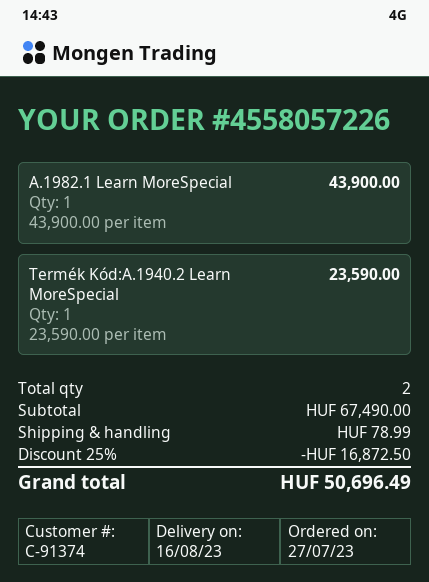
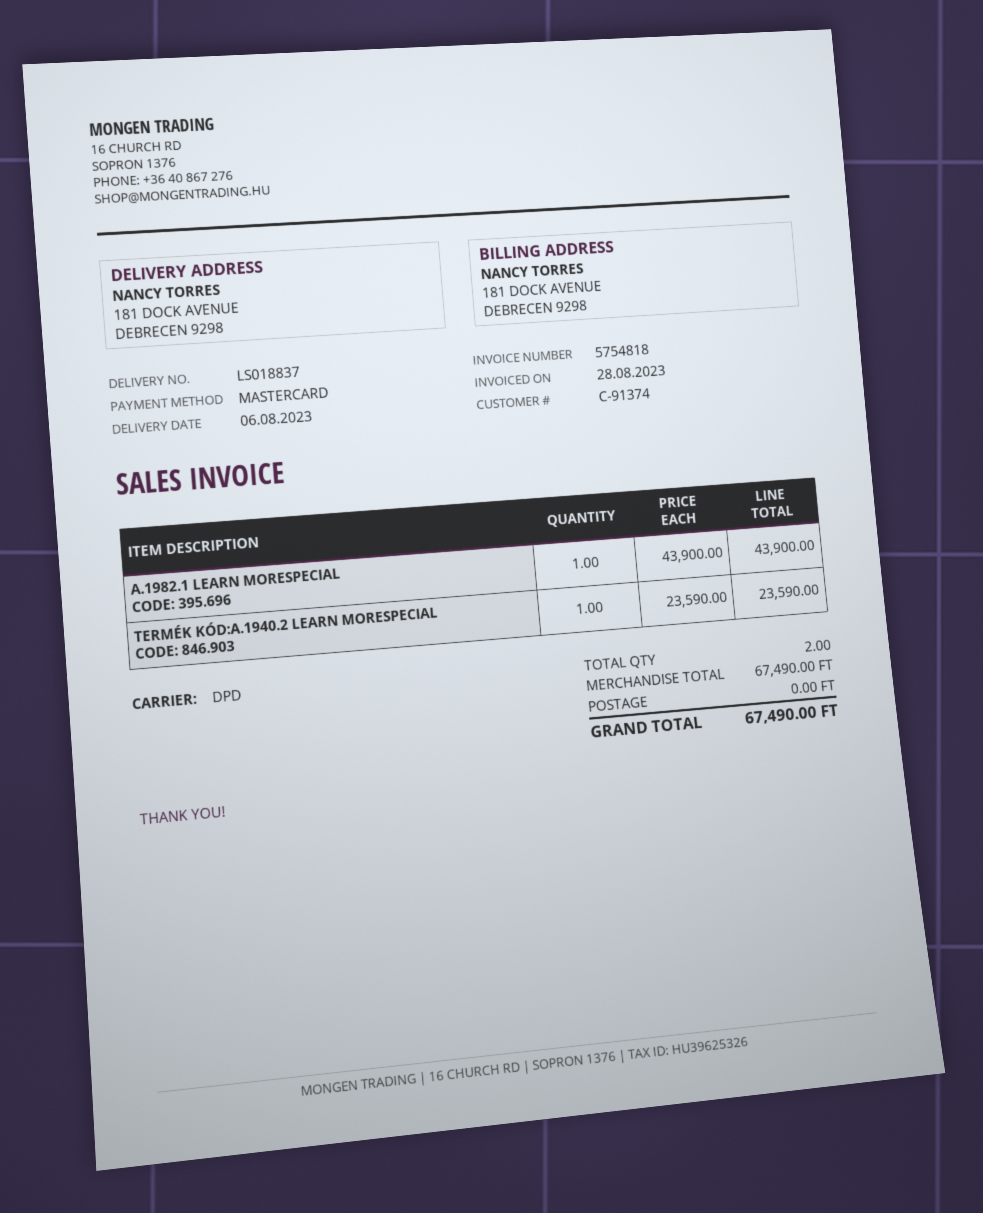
delivery date: 2023-08-16 -> 2023-08-06
discount: 25% = 16872.50 -> none
shipping: 78.99 -> 0.00
total: 50696.49 -> 67490.00

